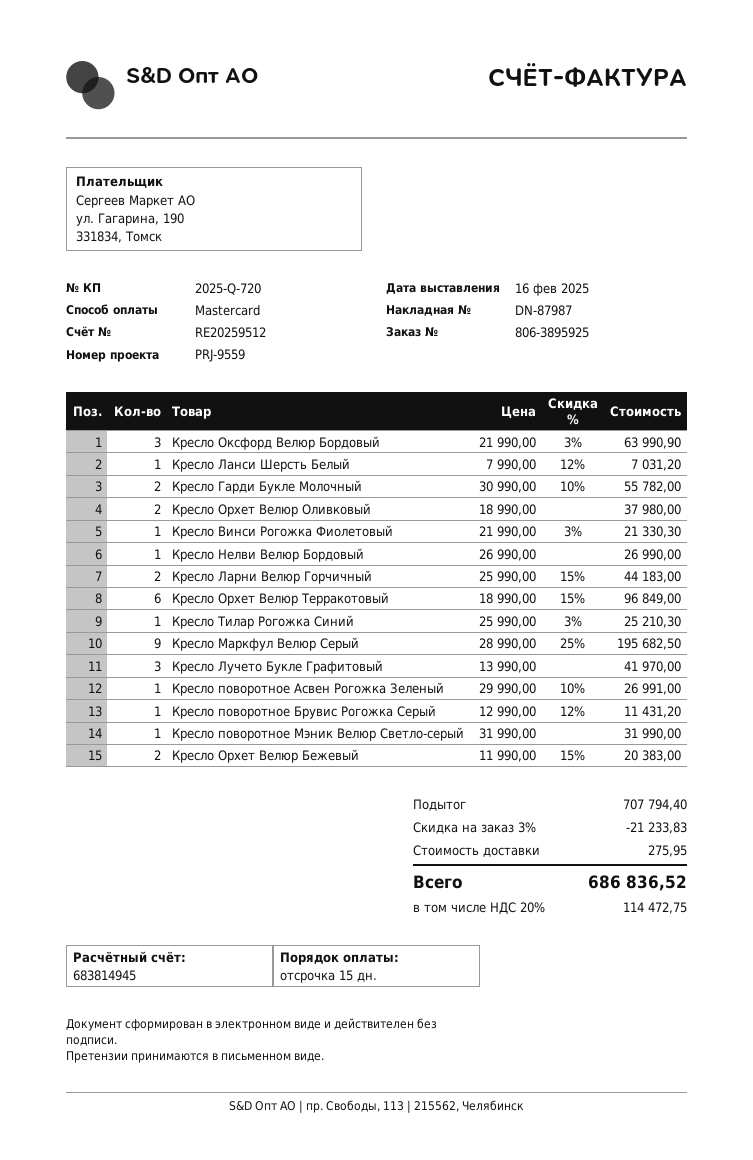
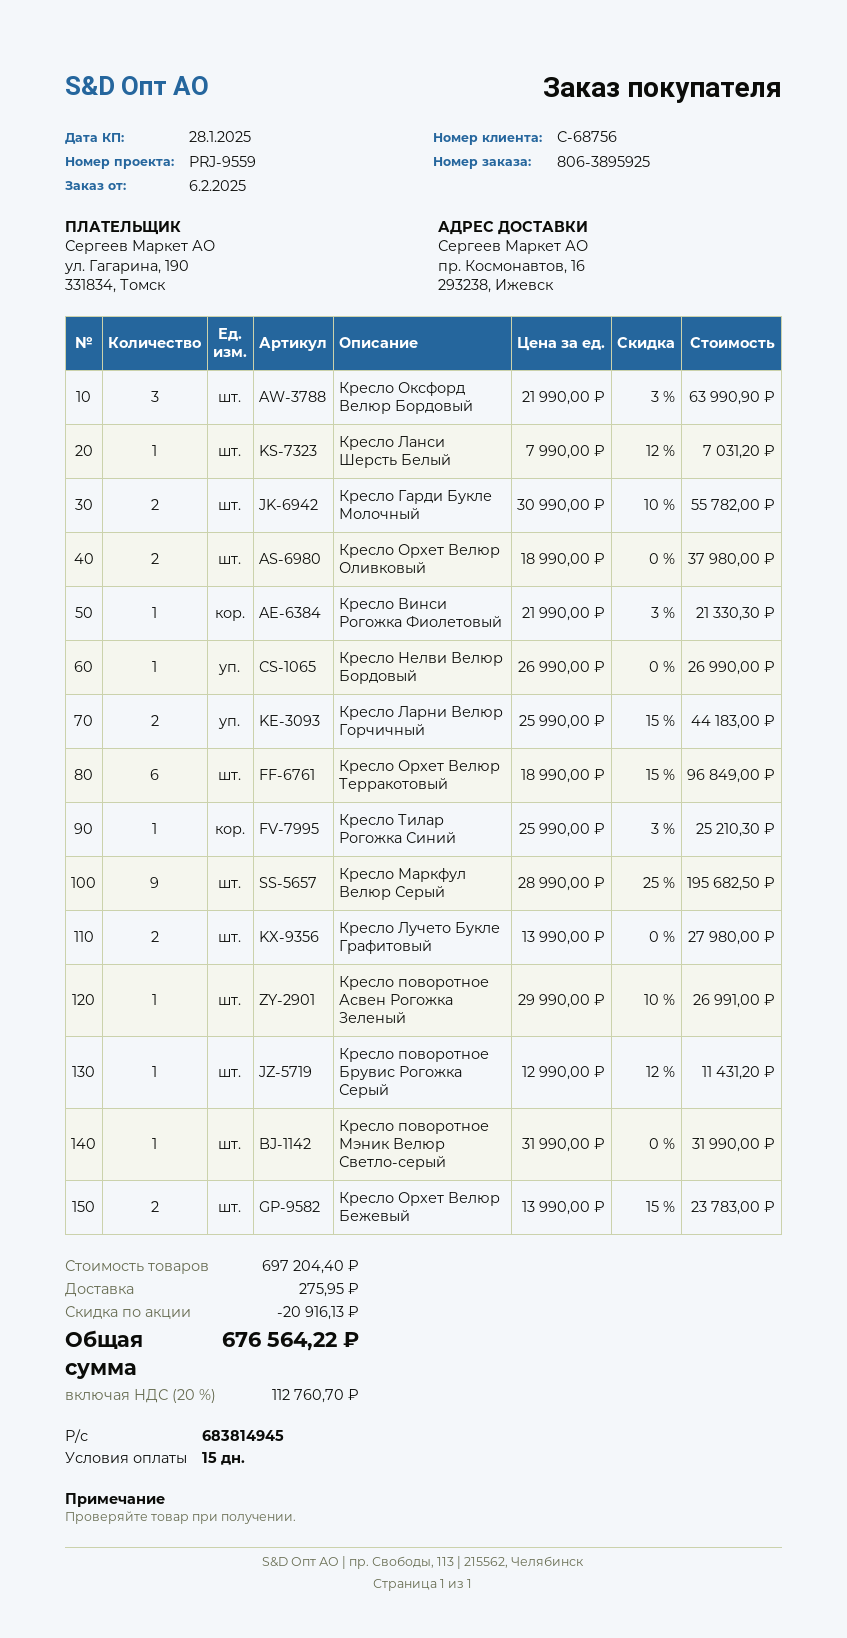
Кресло Лучето Букле Графитовый: 3 x 13990.00 = 41970.00 -> 2 x 13990.00 = 27980.00
Кресло Орхет Велюр Бежевый: 2 x 11990.00 - 15% = 20383.00 -> 2 x 13990.00 - 15% = 23783.00
subtotal: 707794.40 -> 697204.40
discount: 21233.83 -> 20916.13
tax: 20% = 114472.75 -> 20% = 112760.70
total: 686836.52 -> 676564.22

